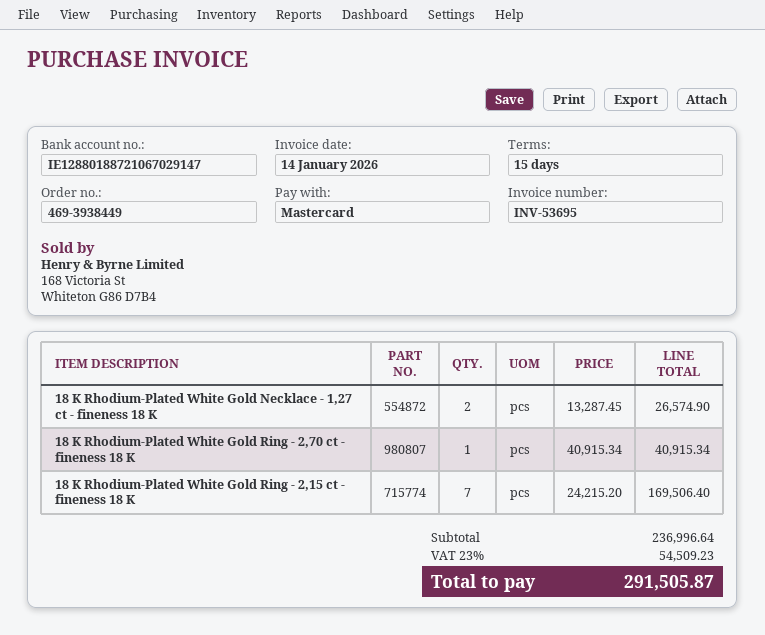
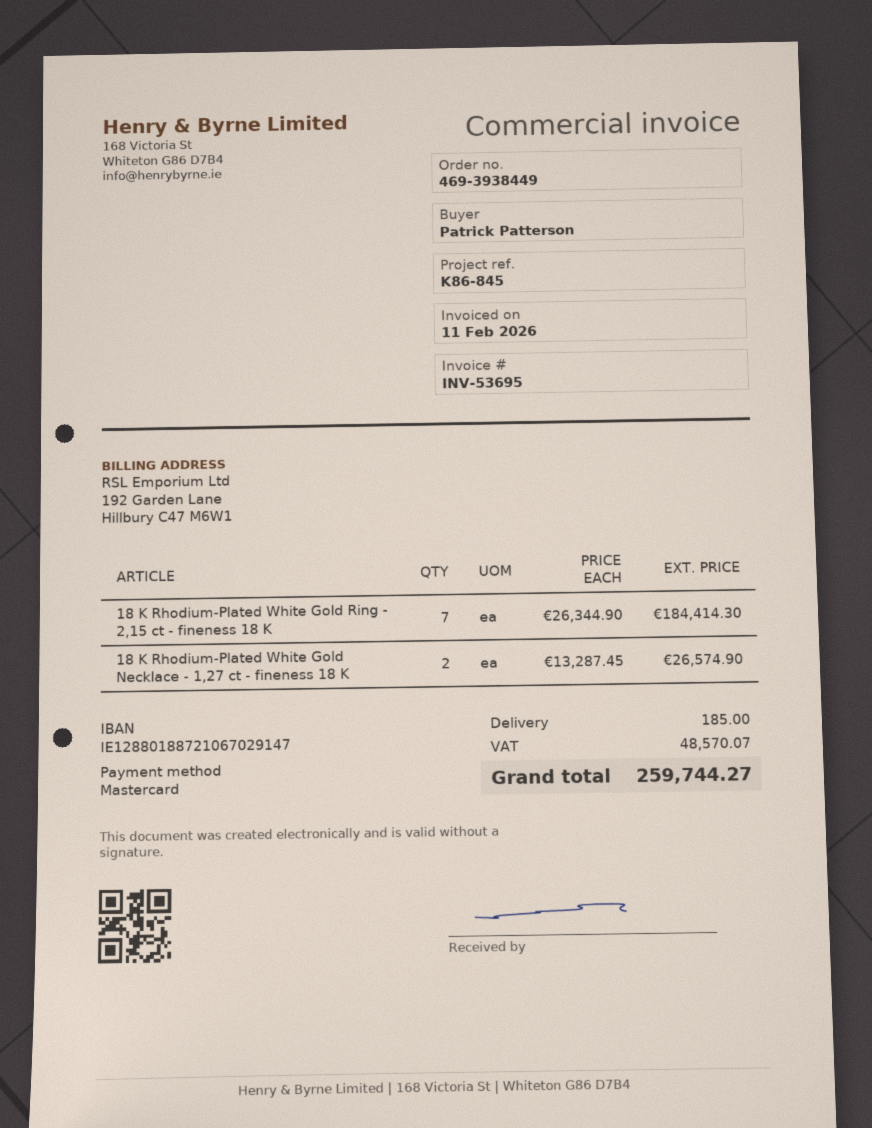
invoice date: 2026-01-14 -> 2026-02-11
18 K Rhodium-Plated White Gold Ring - 2,70 ct - fineness 18 K: 1 x 40915.34 = 40915.34 -> none
18 K Rhodium-Plated White Gold Ring - 2,15 ct - fineness 18 K: 7 x 24215.20 = 169506.40 -> 7 x 26344.90 = 184414.30
shipping: none -> 185.00
tax: 54509.23 -> 48570.07
total: 291505.87 -> 259744.27

